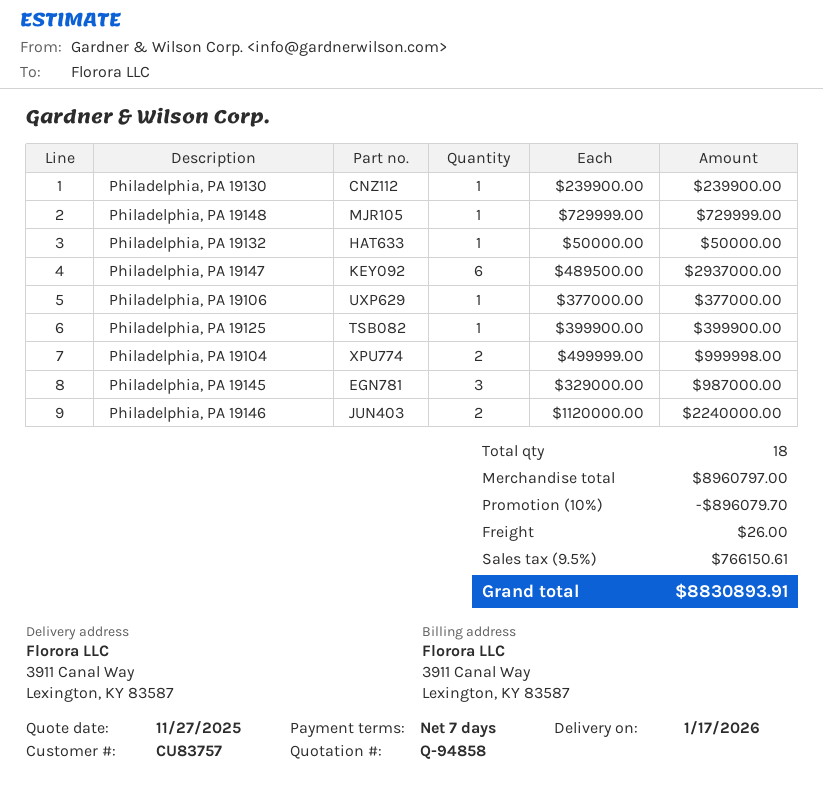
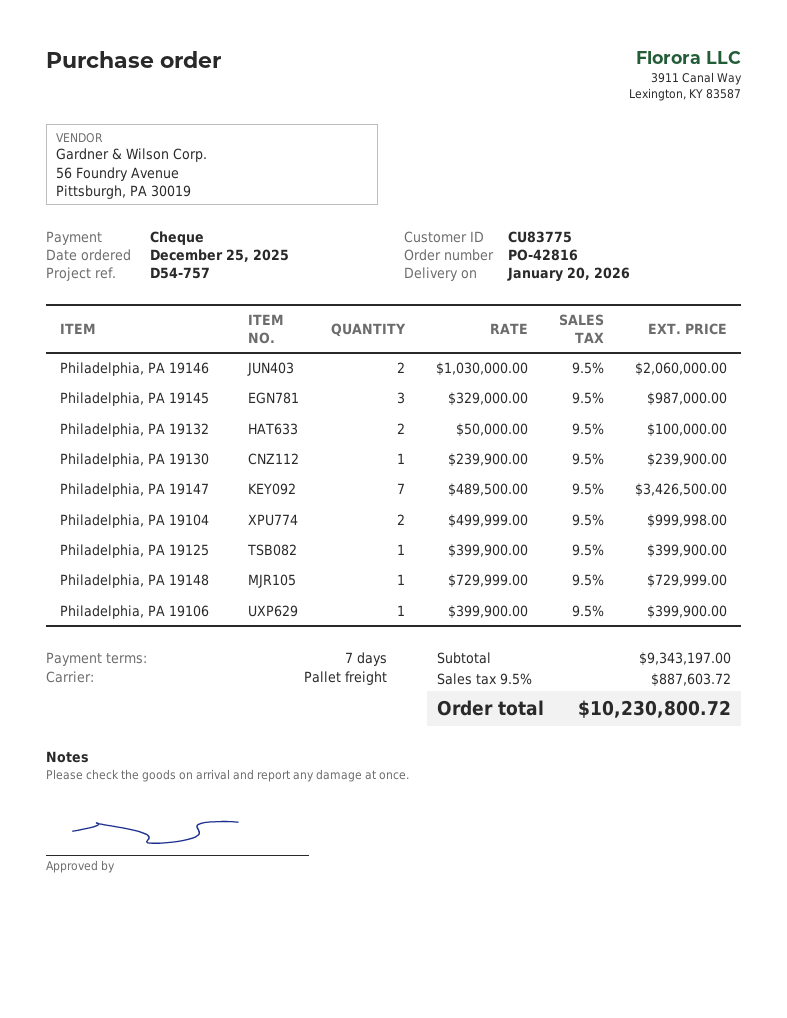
delivery date: 2026-01-17 -> 2026-01-20
customer number: CU83757 -> CU83775
Philadelphia, PA 19132: 1 x 50000.00 = 50000.00 -> 2 x 50000.00 = 100000.00
Philadelphia, PA 19147: 6 x 489500.00 = 2937000.00 -> 7 x 489500.00 = 3426500.00
Philadelphia, PA 19106: 1 x 377000.00 = 377000.00 -> 1 x 399900.00 = 399900.00
Philadelphia, PA 19146: 2 x 1120000.00 = 2240000.00 -> 2 x 1030000.00 = 2060000.00
subtotal: 8960797.00 -> 9343197.00
discount: 10% = 896079.70 -> none
shipping: 26.00 -> none
tax: 9.5% = 766150.61 -> 9.5% = 887603.72
total: 8830893.91 -> 10230800.72

